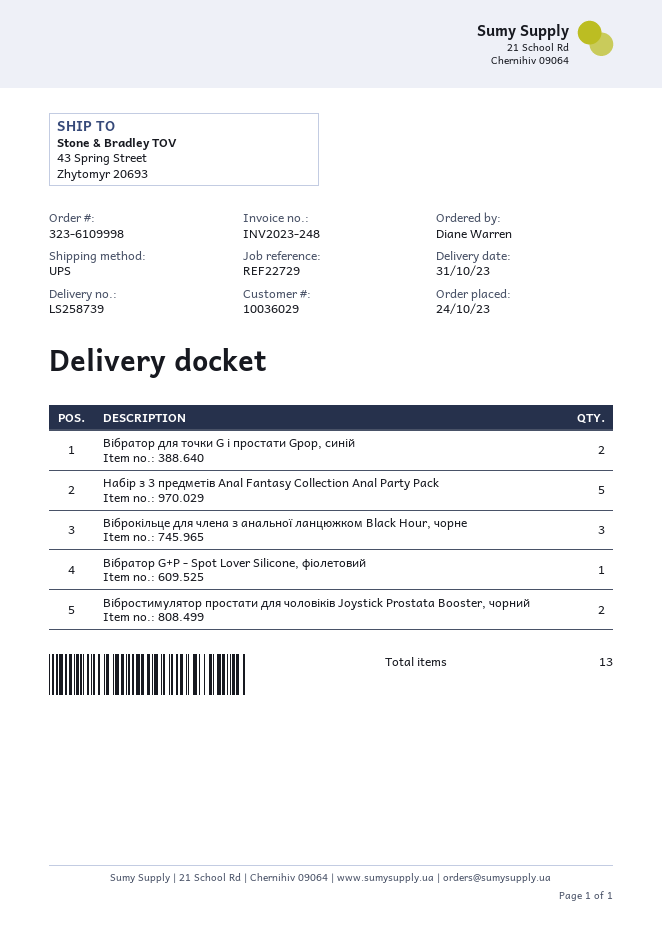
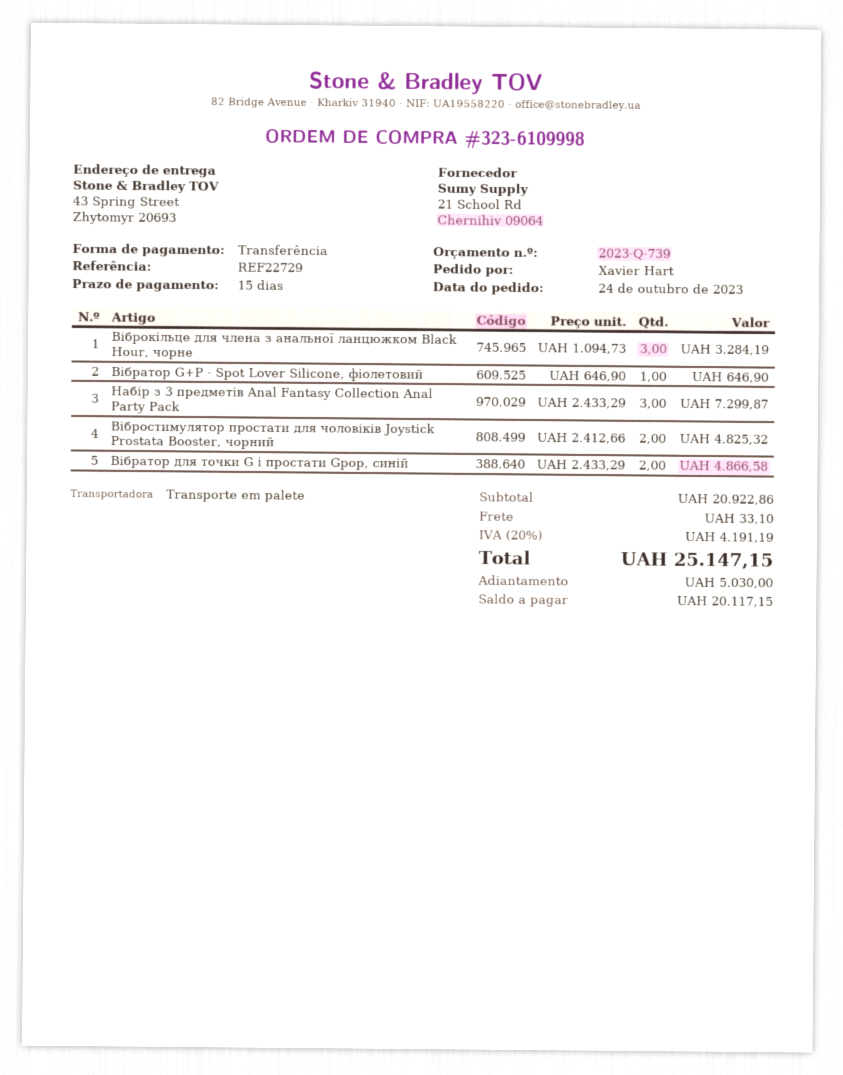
ordered by: Diane Warren -> Xavier Hart
shipping method: UPS -> pallet freight
Набір з 3 предметів Anal Fantasy Collection Anal Party Pack: 5 -> 3

